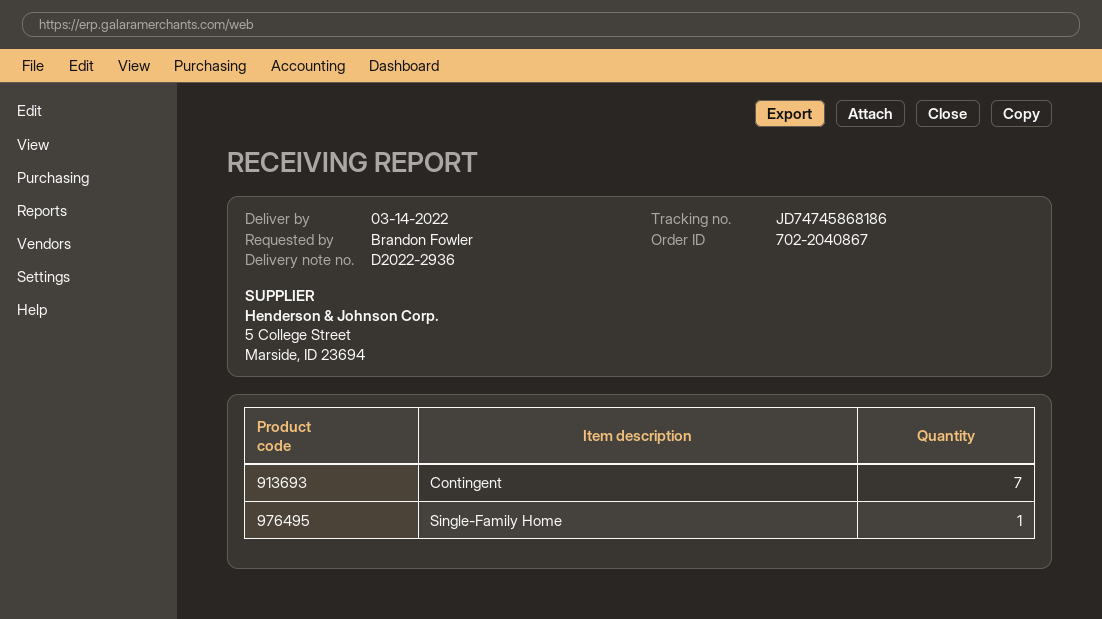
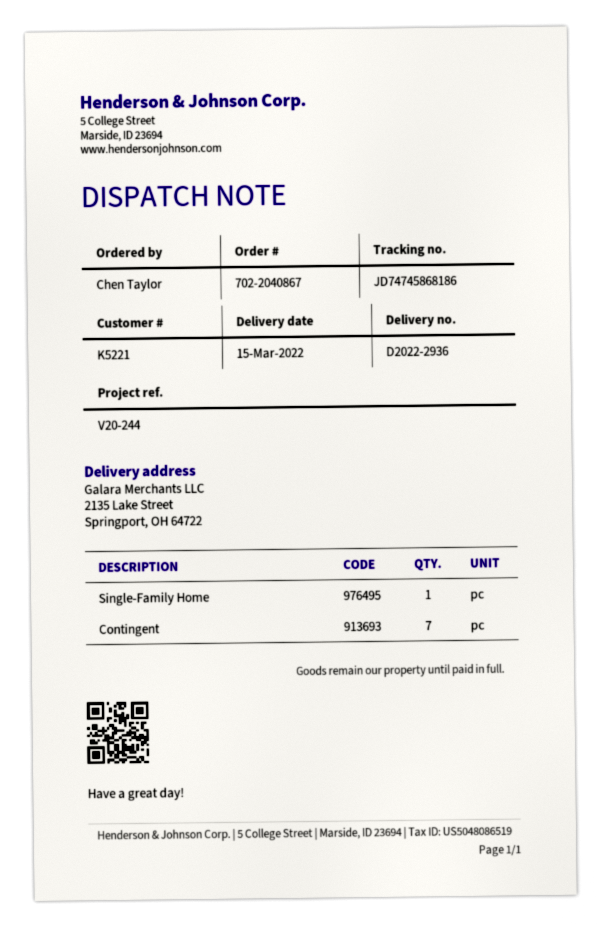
delivery date: 2022-03-14 -> 2022-03-15
ordered by: Brandon Fowler -> Chen Taylor

